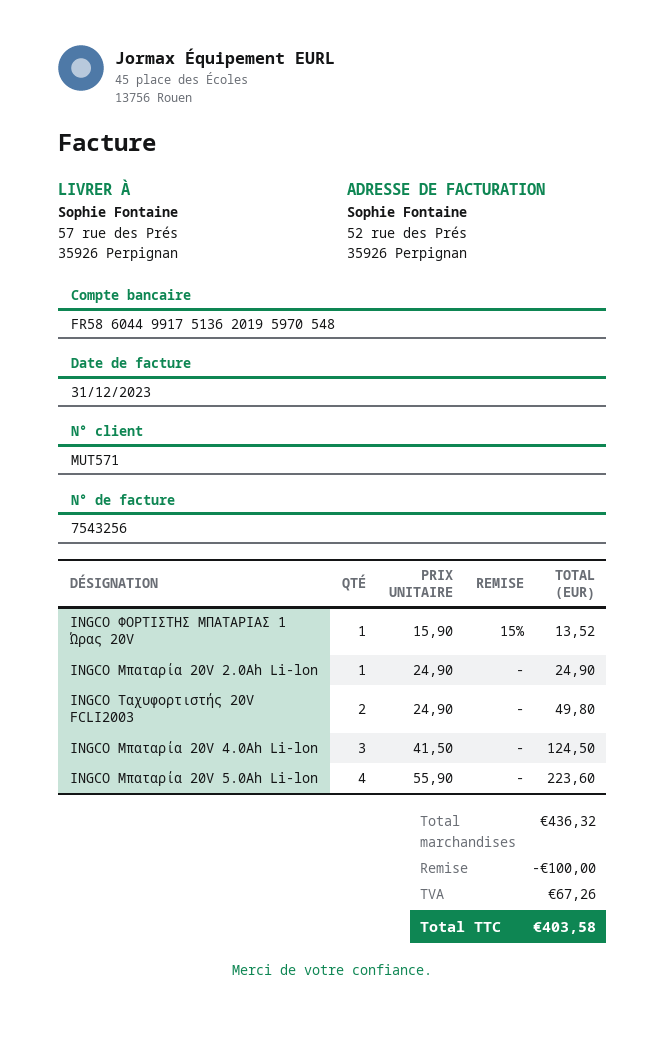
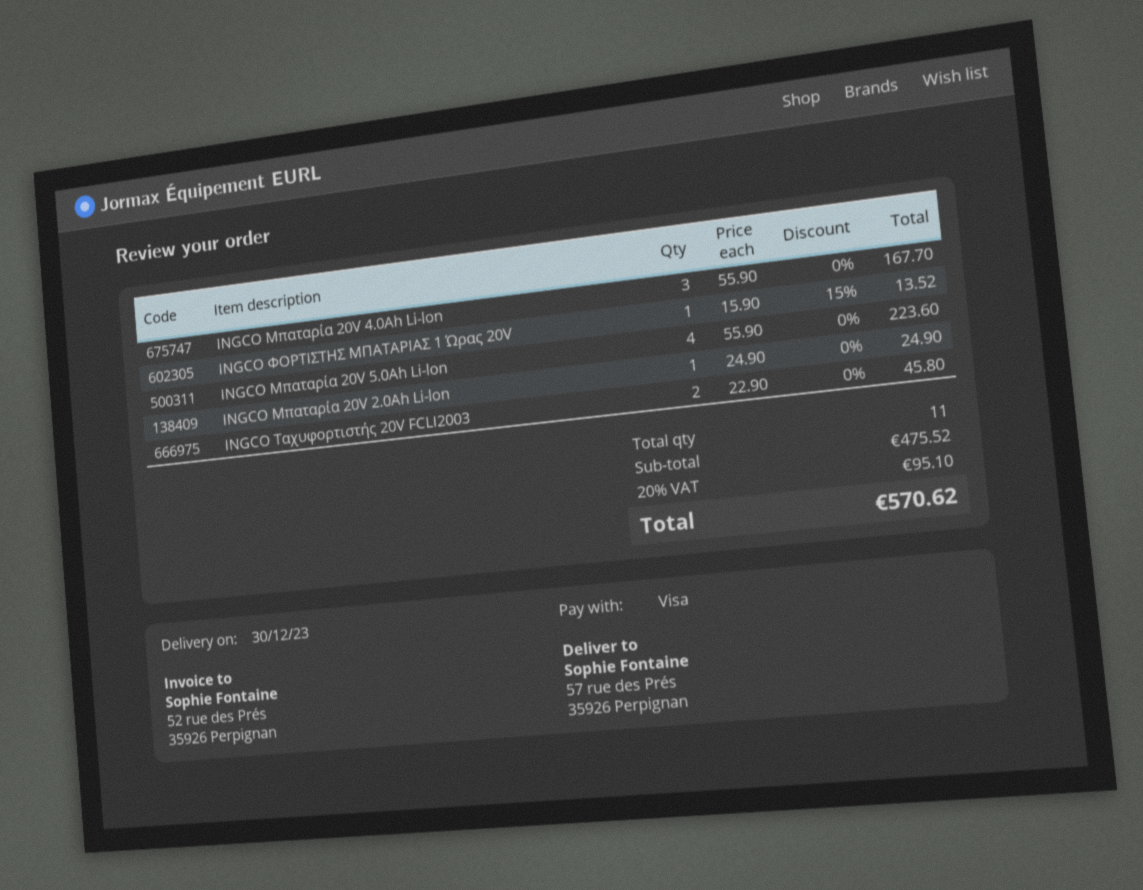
INGCO Ταχυφορτιστής 20V FCLI2003: 2 x 24.90 = 49.80 -> 2 x 22.90 = 45.80
INGCO Μπαταρία 20V 4.0Ah Li-lon: 3 x 41.50 = 124.50 -> 3 x 55.90 = 167.70
subtotal: 436.32 -> 475.52
discount: 100.00 -> none
tax: 67.26 -> 95.10
total: 403.58 -> 570.62

